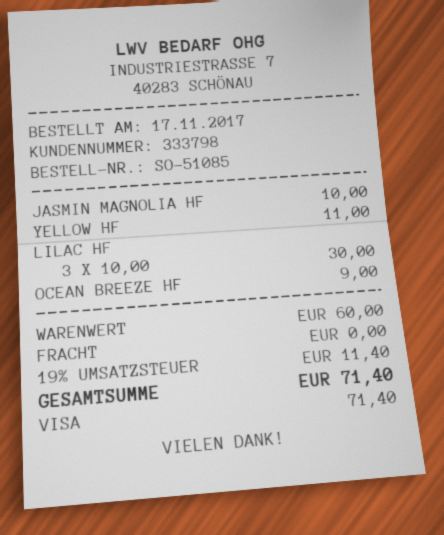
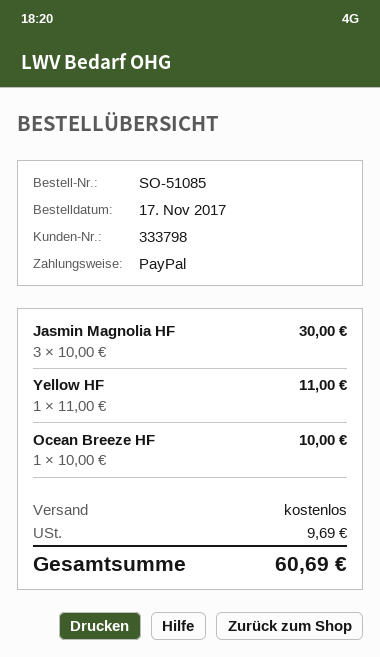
payment method: Visa -> PayPal
JASMIN MAGNOLIA HF: 1 x 10.00 = 10.00 -> 3 x 10.00 = 30.00
LILAC HF: 3 x 10.00 = 30.00 -> none
OCEAN BREEZE HF: 1 x 9.00 = 9.00 -> 1 x 10.00 = 10.00
tax: 11.40 -> 9.69
total: 71.40 -> 60.69

